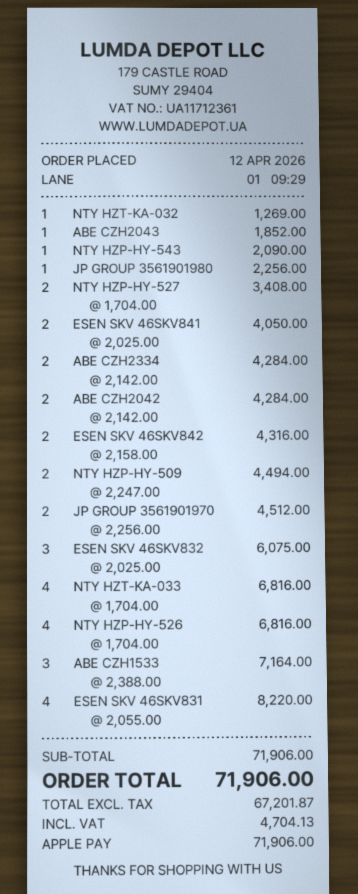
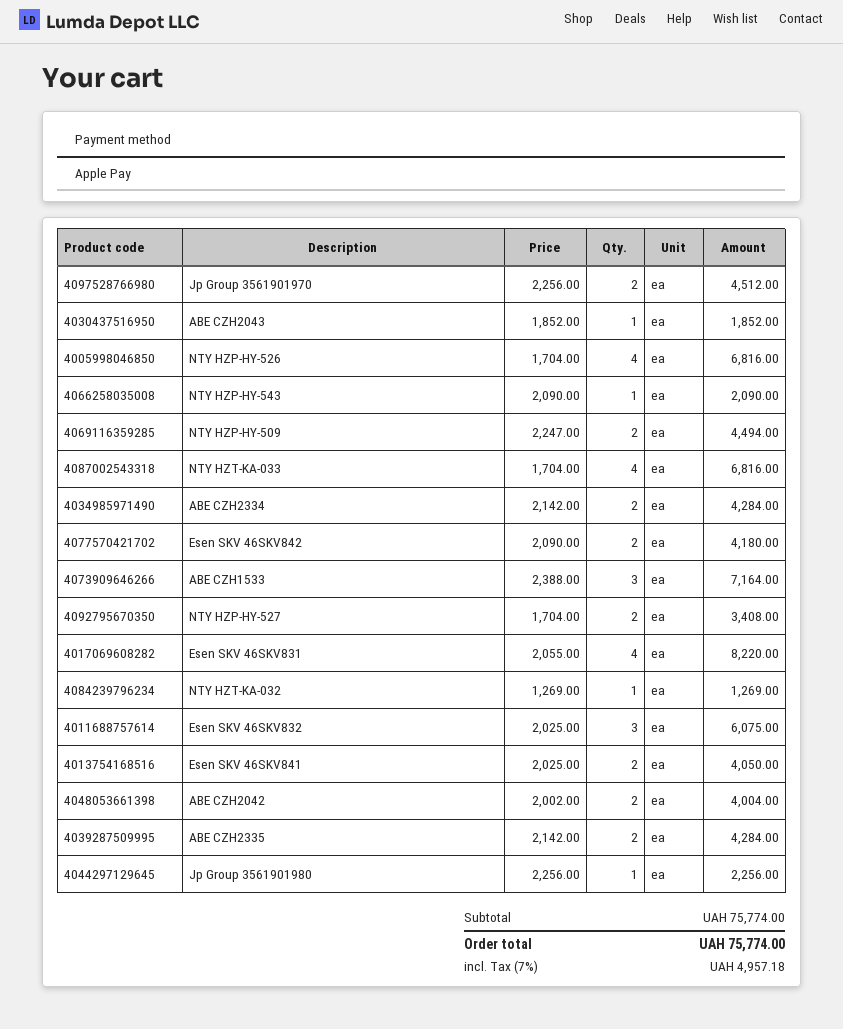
ABE CZH2042: 2 x 2142.00 = 4284.00 -> 2 x 2002.00 = 4004.00
ESEN SKV 46SKV842: 2 x 2158.00 = 4316.00 -> 2 x 2090.00 = 4180.00
ABE CZH2335: none -> 2 x 2142.00 = 4284.00
subtotal: 71906.00 -> 75774.00
tax: 4704.13 -> 4957.18
total: 71906.00 -> 75774.00

